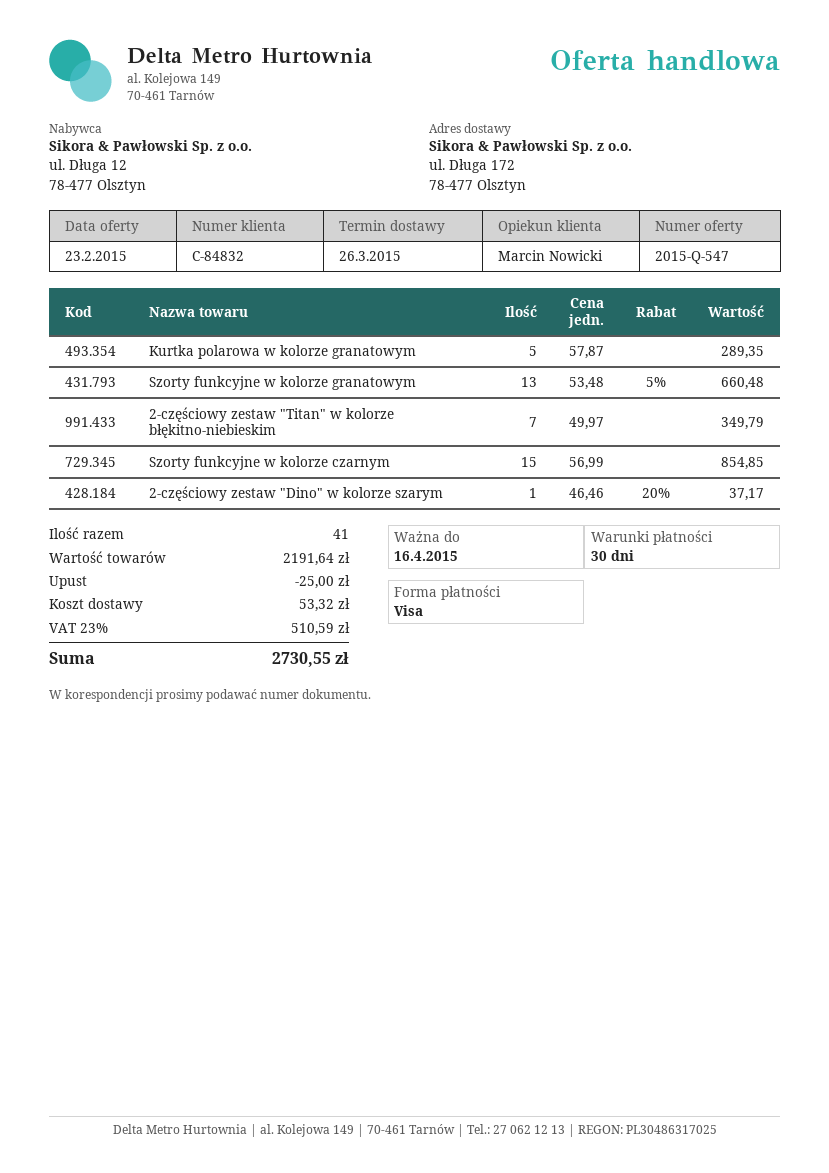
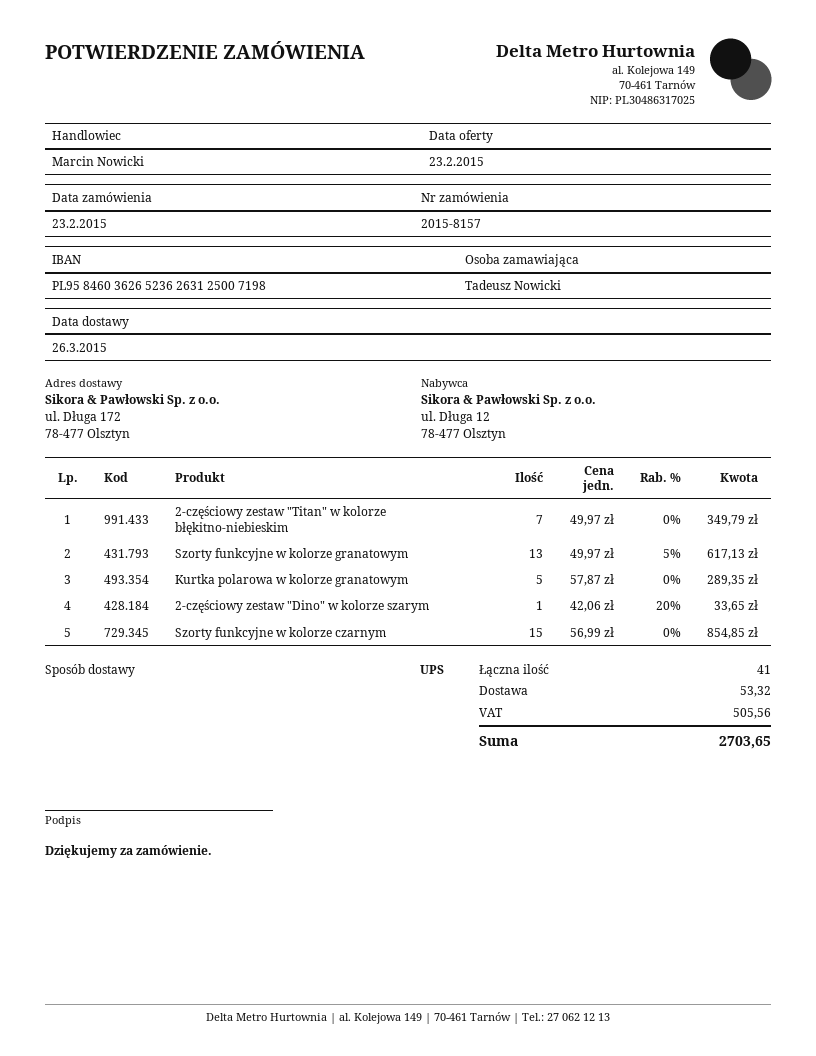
Szorty funkcyjne w kolorze granatowym: 13 x 53.48 - 5% = 660.48 -> 13 x 49.97 - 5% = 617.13
2-częściowy zestaw "Dino" w kolorze szarym: 1 x 46.46 - 20% = 37.17 -> 1 x 42.06 - 20% = 33.65
discount: 25.00 -> none
tax: 510.59 -> 505.56
total: 2730.55 -> 2703.65

